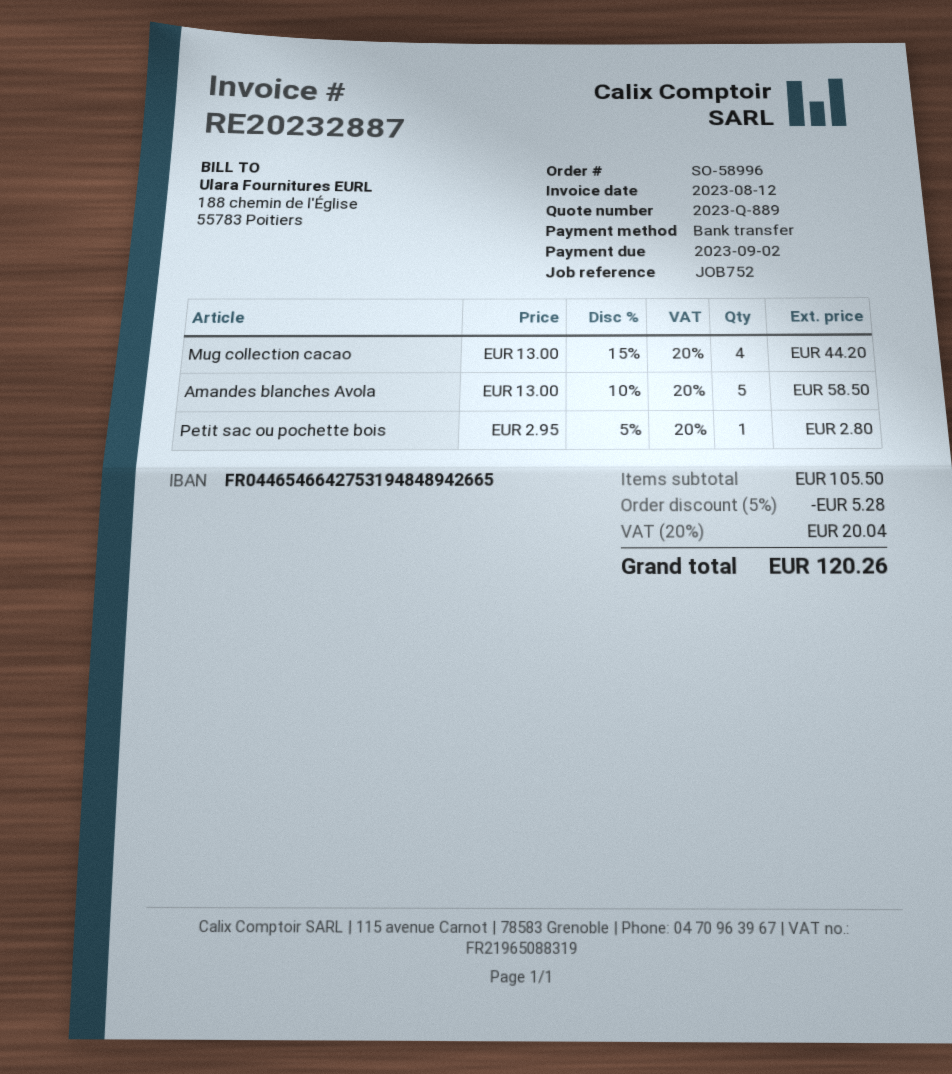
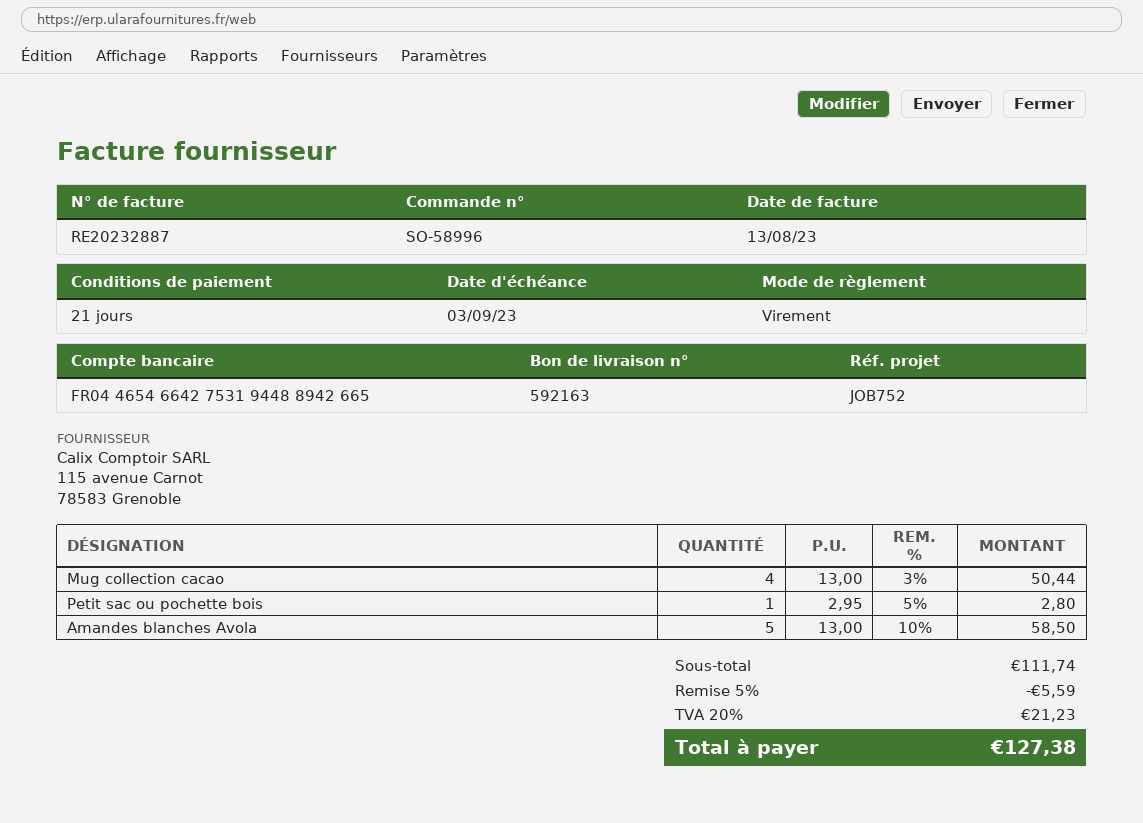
invoice date: 2023-08-12 -> 2023-08-13
due date: 2023-09-02 -> 2023-09-03
bank account: FR0446546642753194848942665 -> FR0446546642753194488942665
Mug collection cacao: 4 x 13.00 - 15% = 44.20 -> 4 x 13.00 - 3% = 50.44
subtotal: 105.50 -> 111.74
discount: 5% = 5.28 -> 5% = 5.59
tax: 20% = 20.04 -> 20% = 21.23
total: 120.26 -> 127.38

